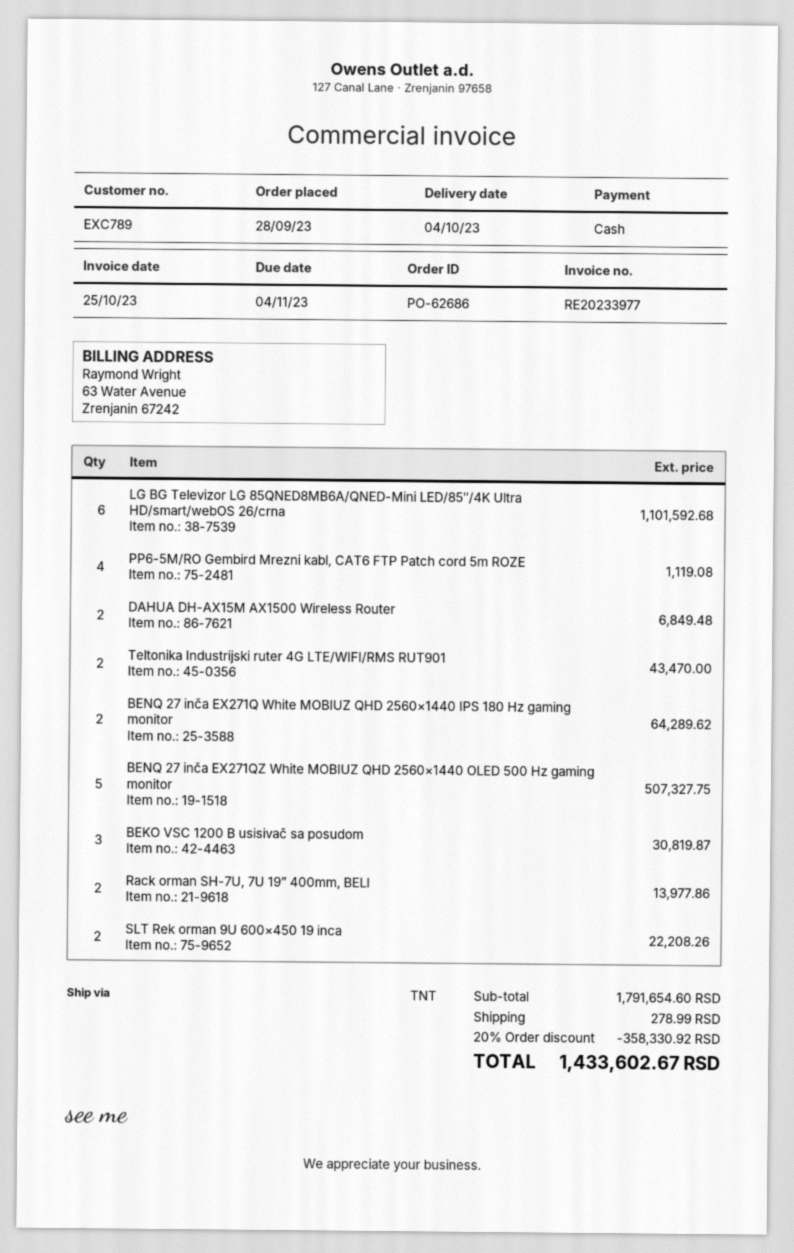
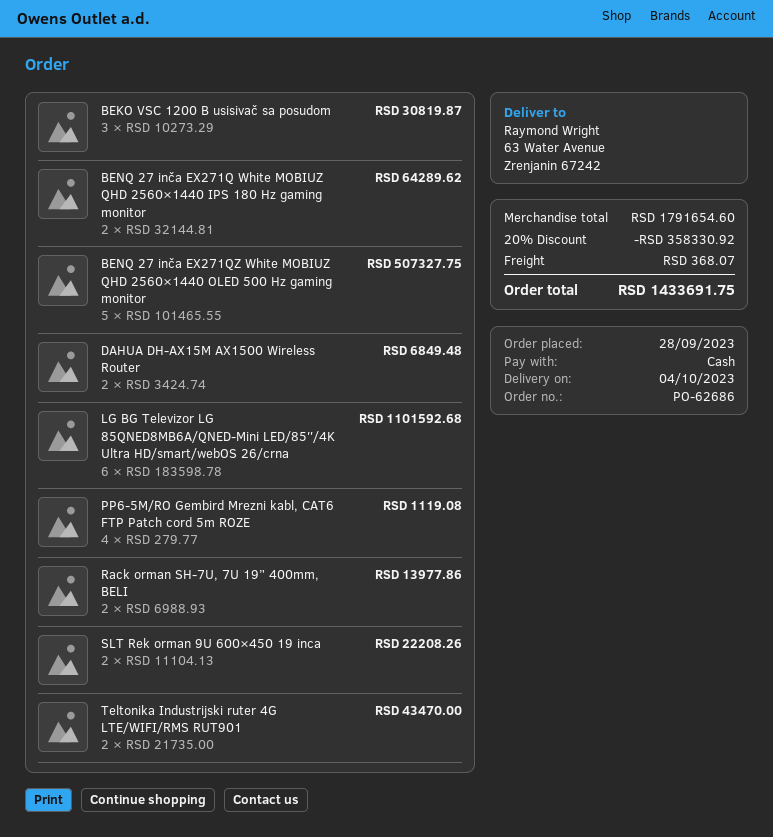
shipping: 278.99 -> 368.07
total: 1433602.67 -> 1433691.75

